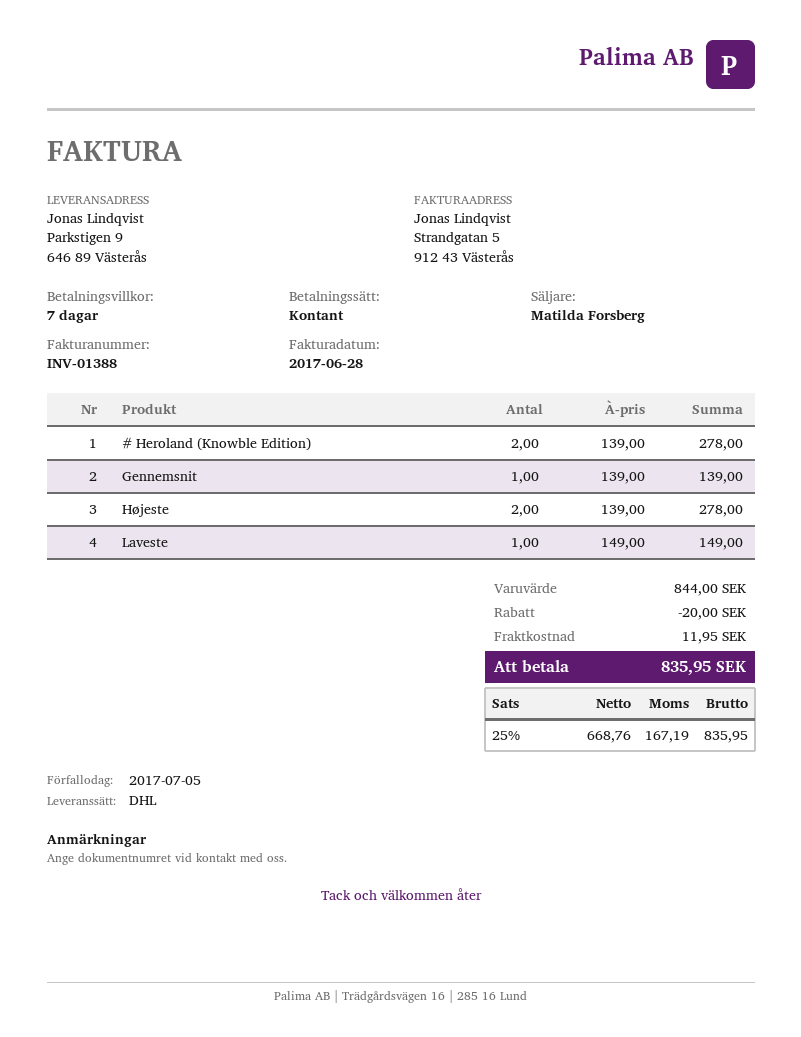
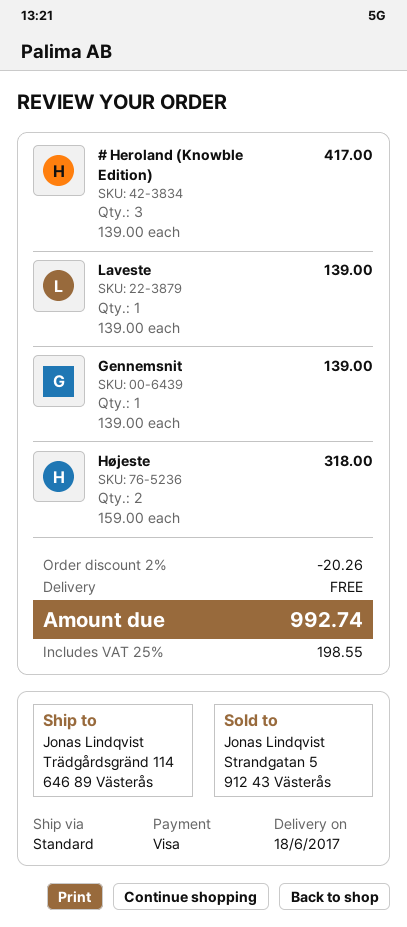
payment method: cash -> Visa
shipping method: DHL -> standard
ship to: Parkstigen 9, 646 89 Västerås -> Trädgårdsgränd 114, 646 89 Västerås
# Heroland (Knowble Edition): 2 x 139.00 = 278.00 -> 3 x 139.00 = 417.00
Højeste: 2 x 139.00 = 278.00 -> 2 x 159.00 = 318.00
Laveste: 1 x 149.00 = 149.00 -> 1 x 139.00 = 139.00
discount: 20.00 -> 20.26
shipping: 11.95 -> 0.00
tax: 25% = 167.19 -> 25% = 198.55
total: 835.95 -> 992.74

